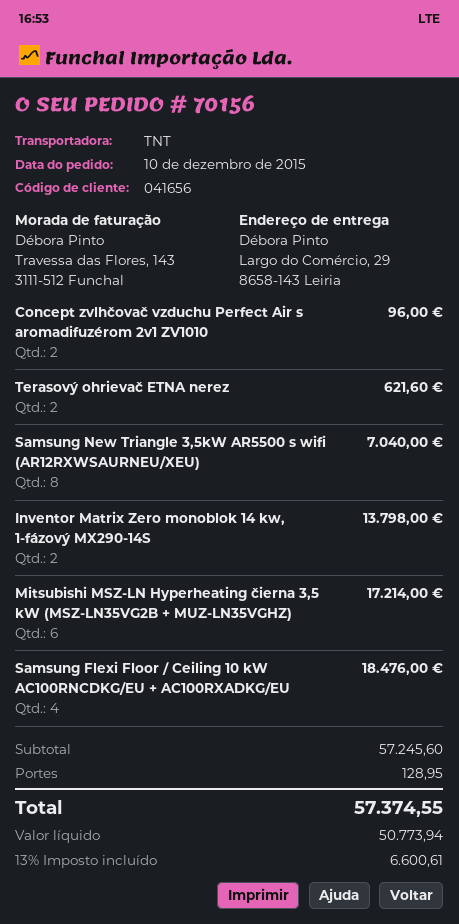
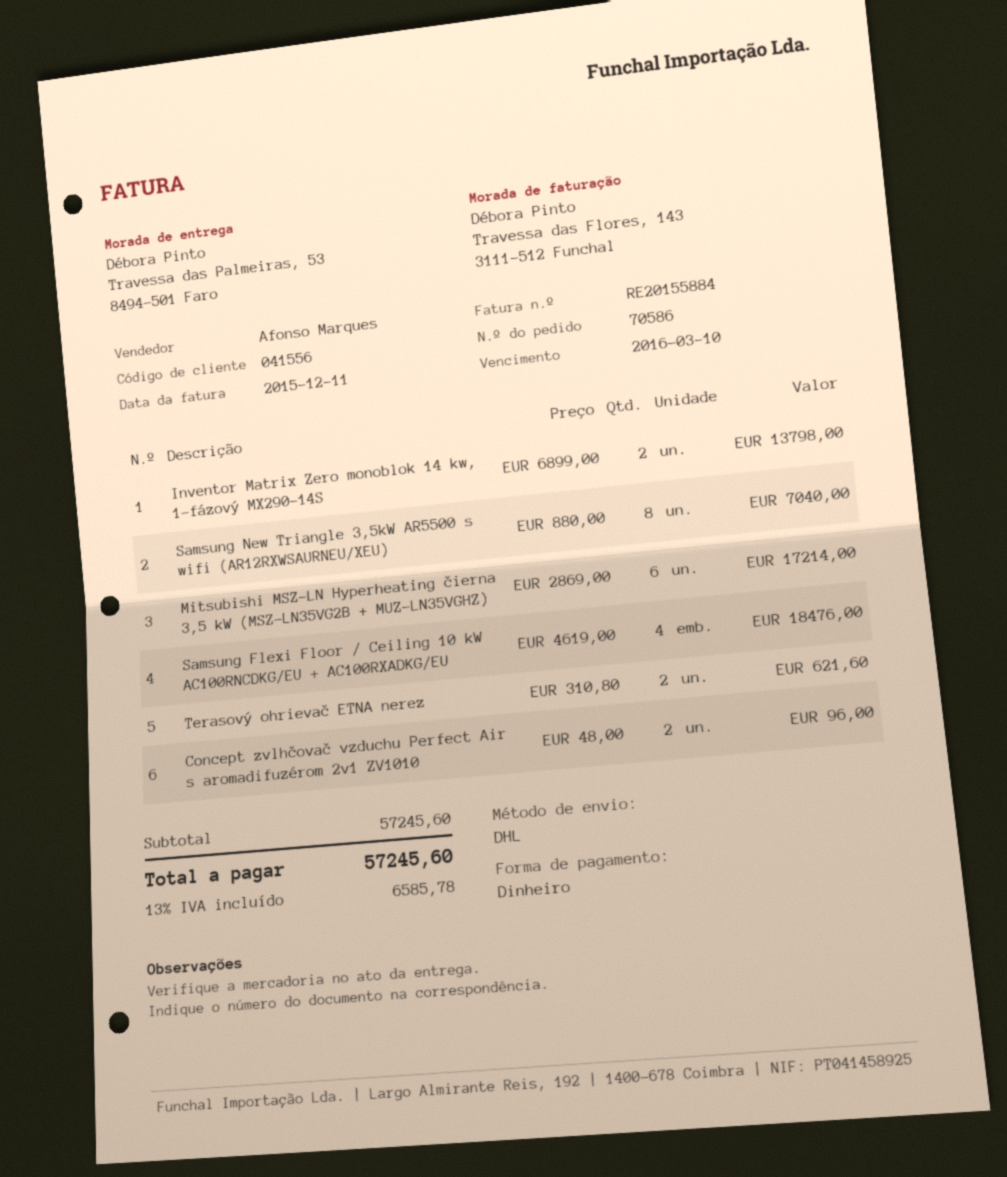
order number: 70156 -> 70586
customer number: 041656 -> 041556
shipping method: TNT -> DHL
ship to: Largo do Comércio, 29, 8658-143 Leiria -> Travessa das Palmeiras, 53, 8494-501 Faro
shipping: 128.95 -> none
tax: 13% = 6600.61 -> 13% = 6585.78
total: 57374.55 -> 57245.60

